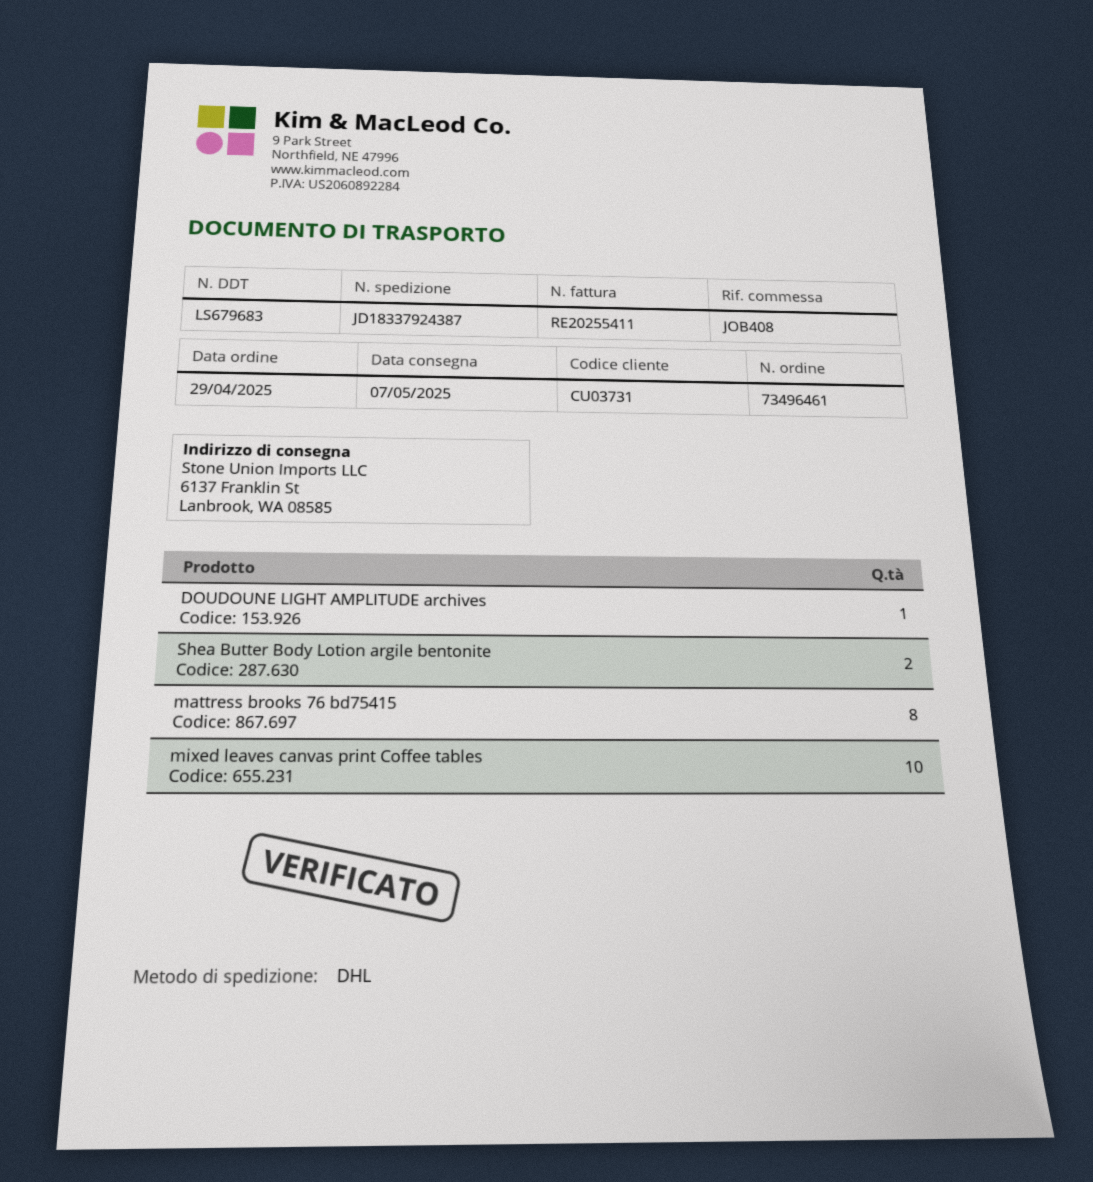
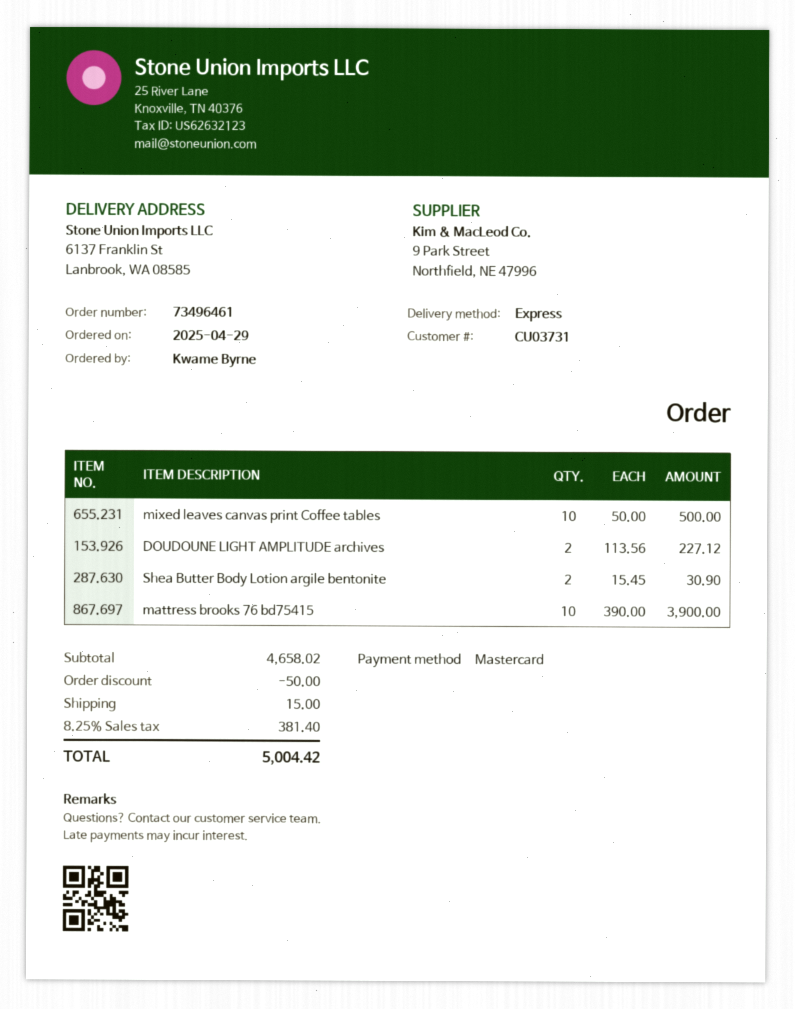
shipping method: DHL -> express
DOUDOUNE LIGHT AMPLITUDE archives: 1 -> 2
mattress brooks 76 bd75415: 8 -> 10

